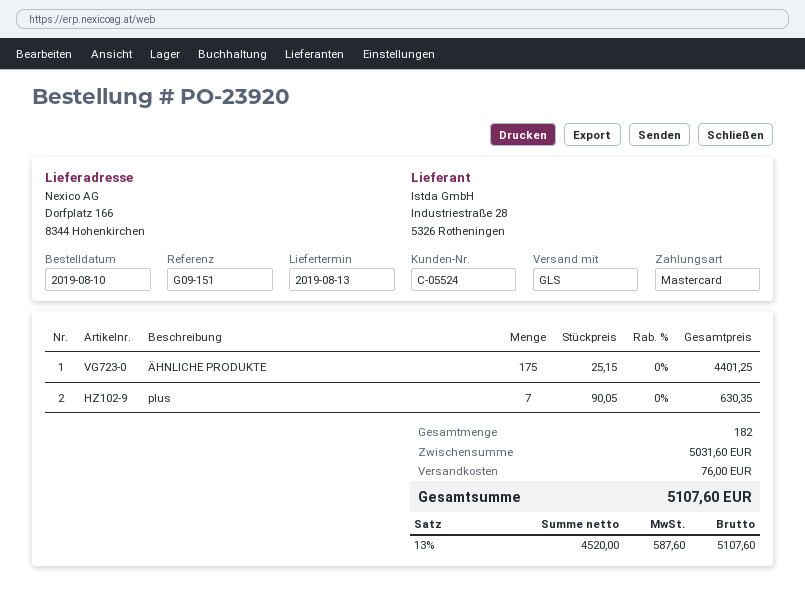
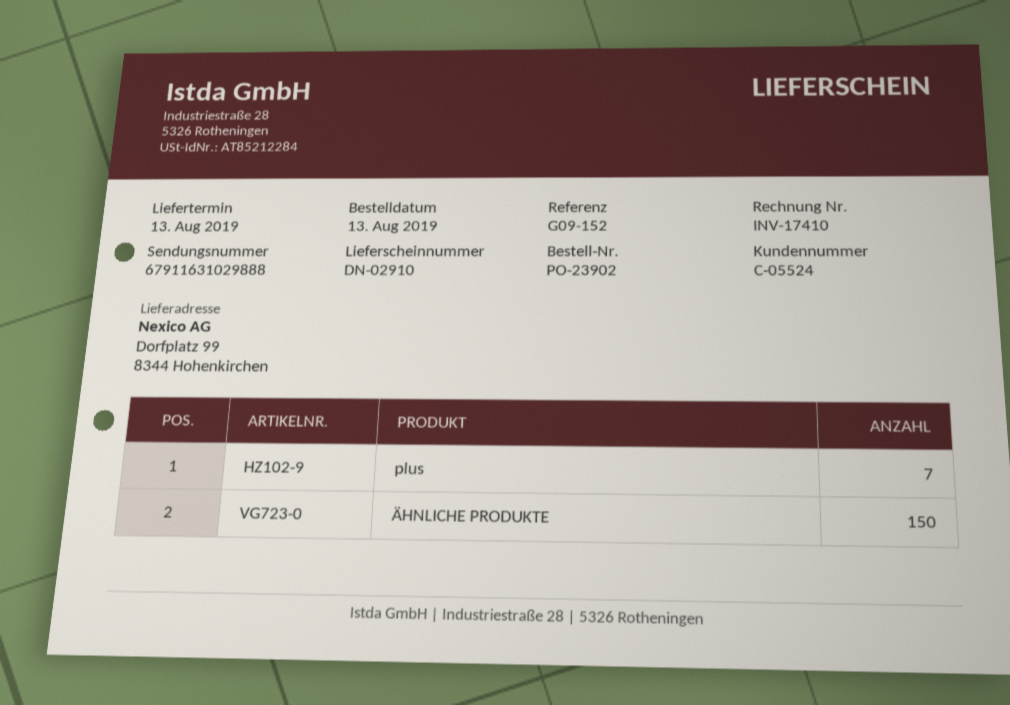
order number: PO-23920 -> PO-23902
order date: 2019-08-10 -> 2019-08-13
reference: G09-151 -> G09-152
ship to: Dorfplatz 166, 8344 Hohenkirchen -> Dorfplatz 99, 8344 Hohenkirchen
ÄHNLICHE PRODUKTE: 175 -> 150

